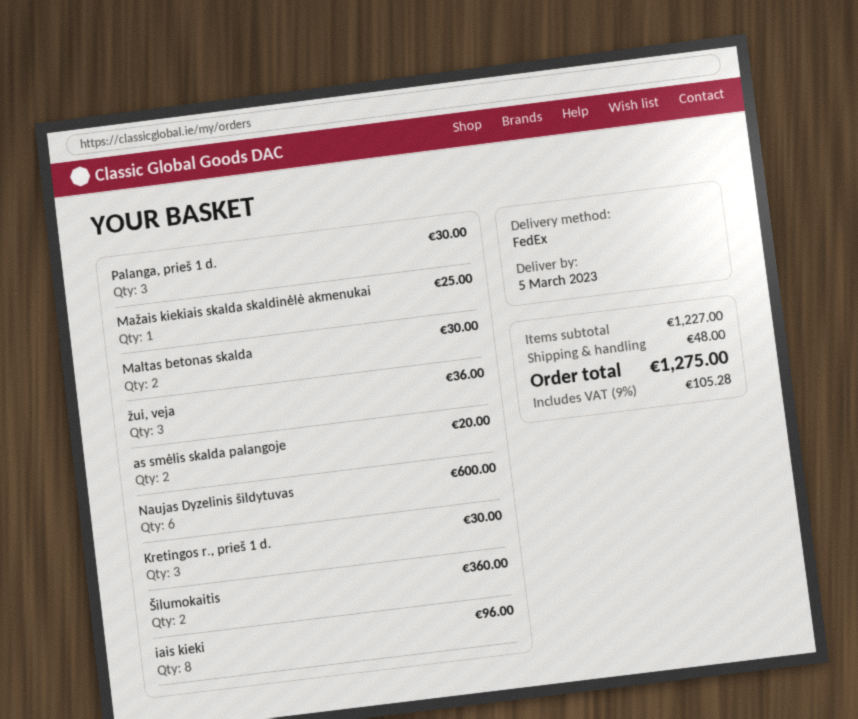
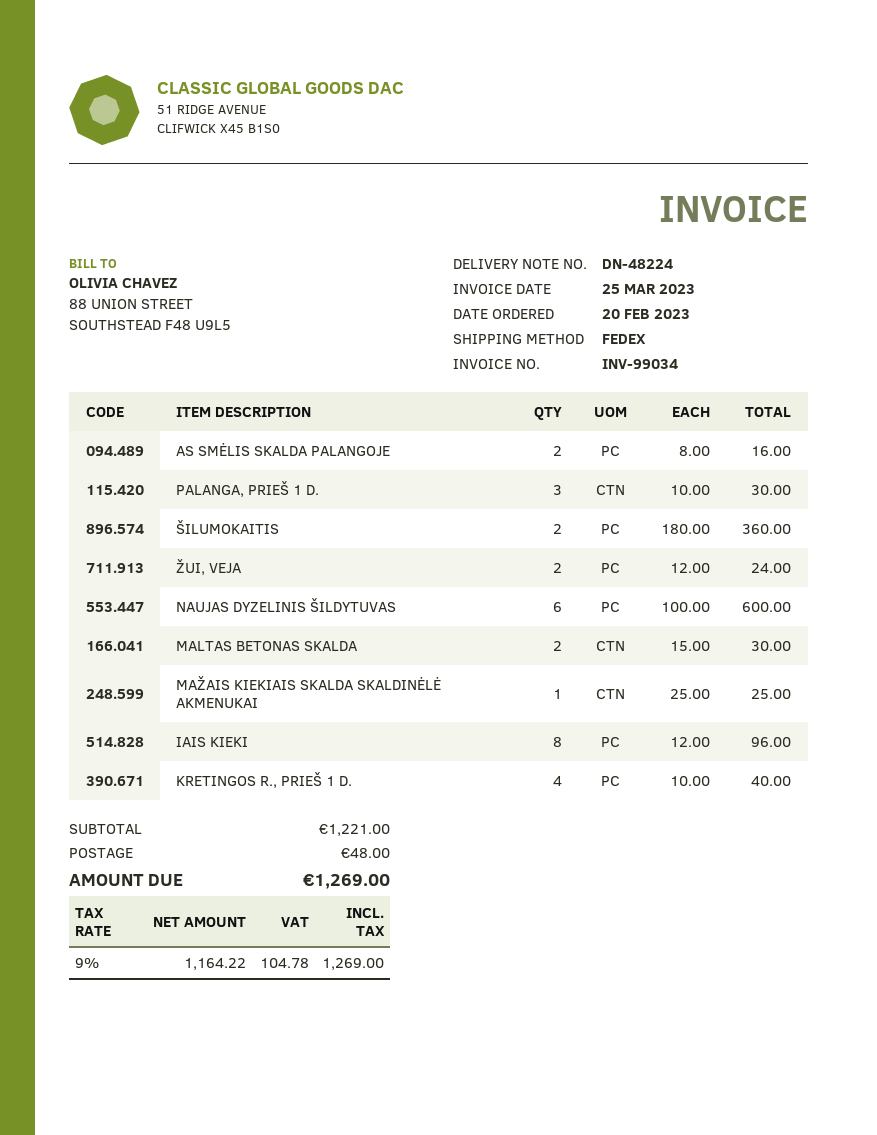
žui, veja: 3 for 36.00 -> 2 for 24.00
as smėlis skalda palangoje: 2 for 20.00 -> 2 for 16.00
Kretingos r., prieš 1 d.: 3 for 30.00 -> 4 for 40.00
subtotal: 1227.00 -> 1221.00
tax: 9% = 105.28 -> 9% = 104.78
total: 1275.00 -> 1269.00

